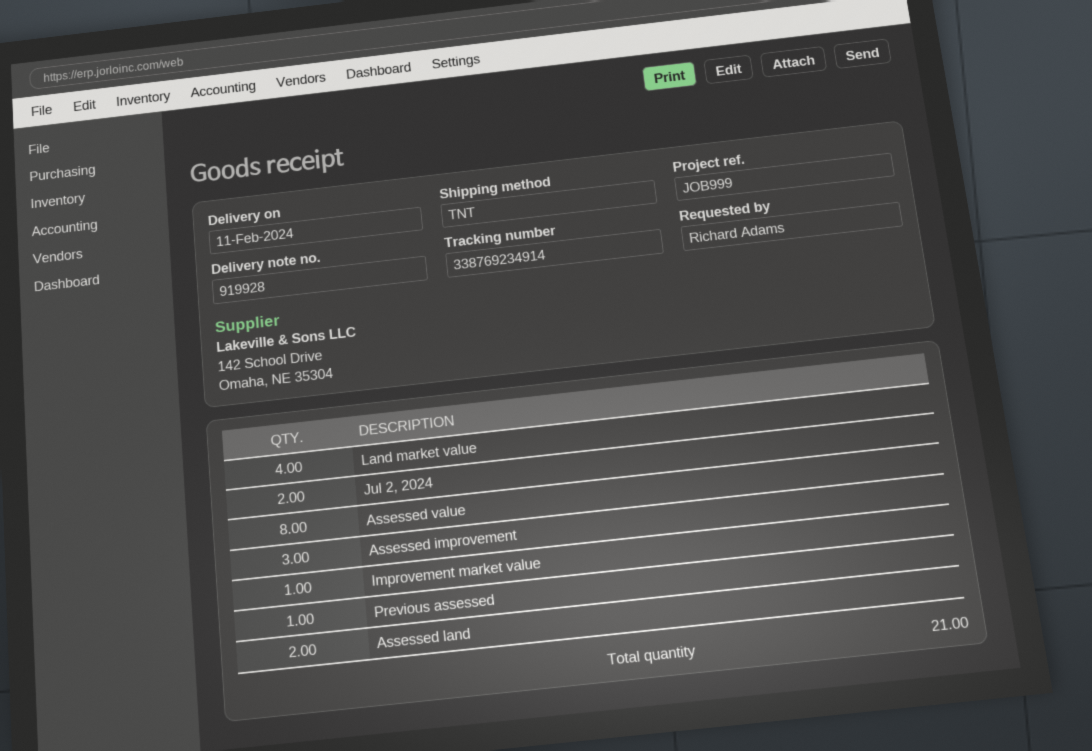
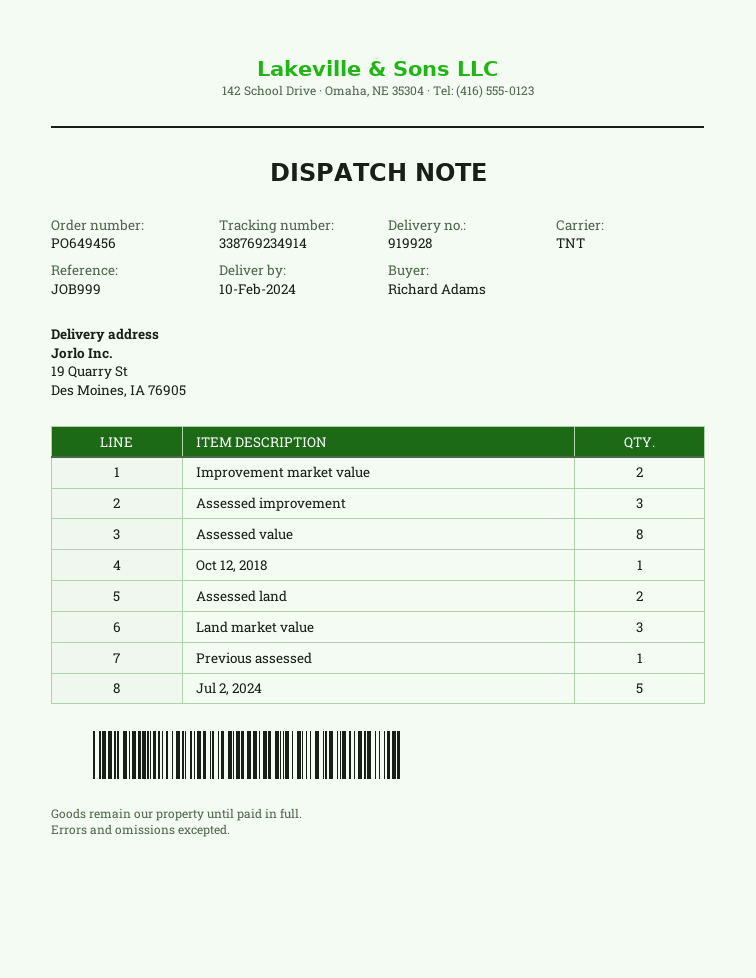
delivery date: 2024-02-11 -> 2024-02-10
Land market value: 4 -> 3
Jul 2, 2024: 2 -> 5
Improvement market value: 1 -> 2
Oct 12, 2018: none -> 1

